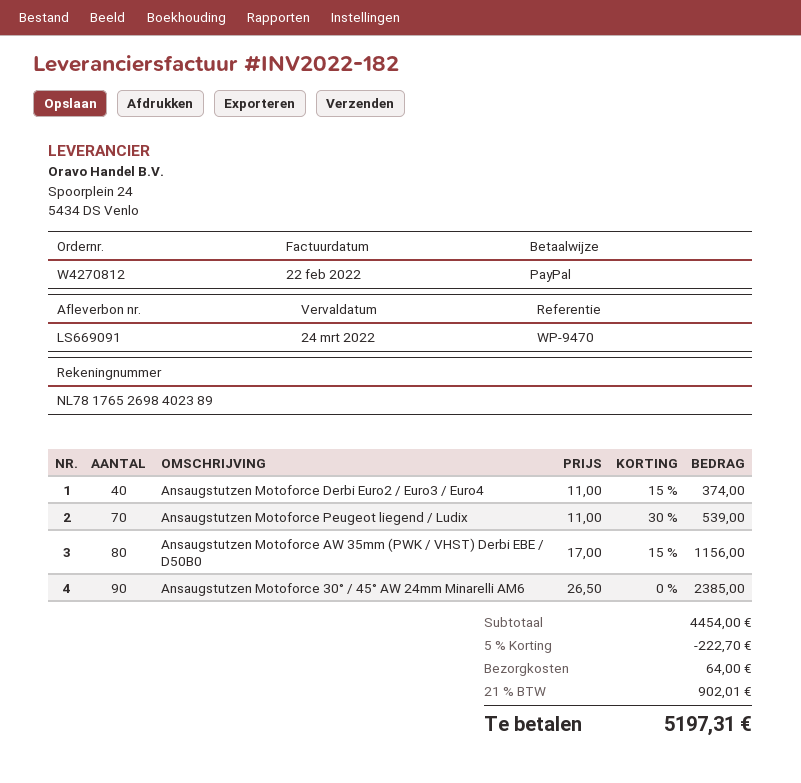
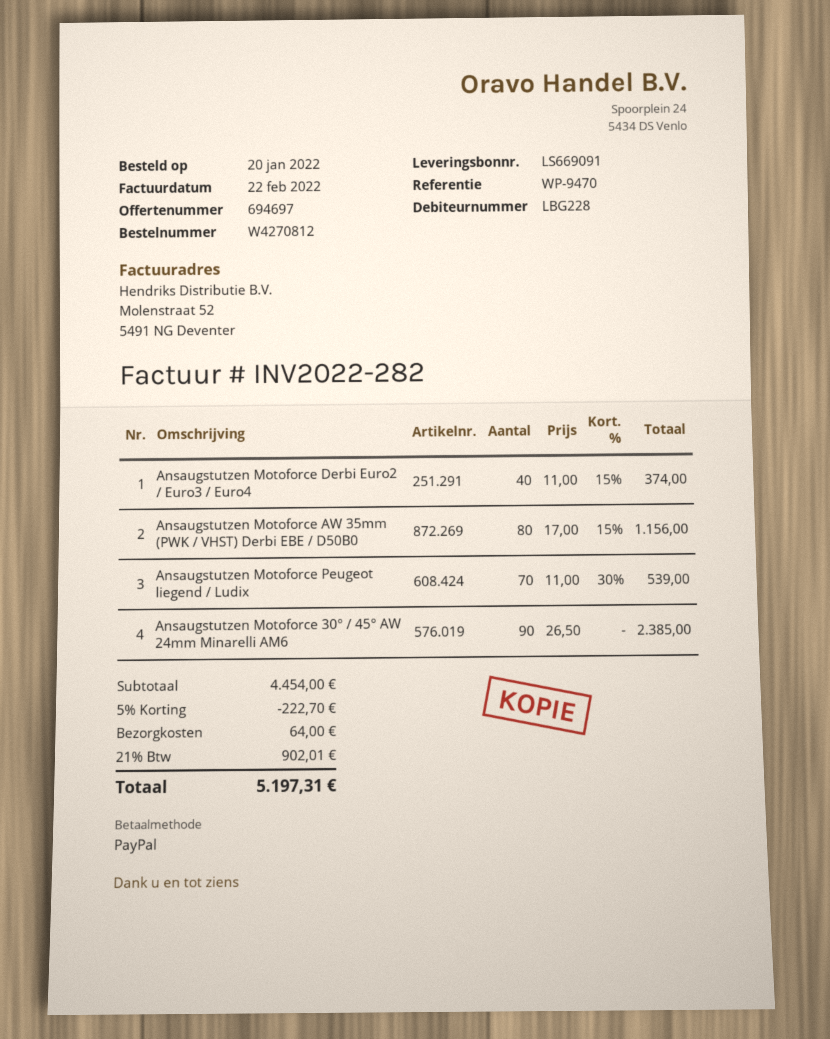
invoice number: INV2022-182 -> INV2022-282

